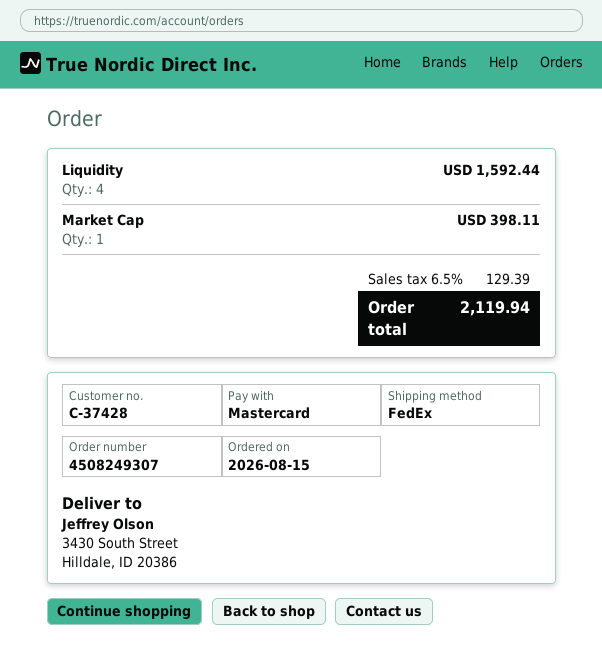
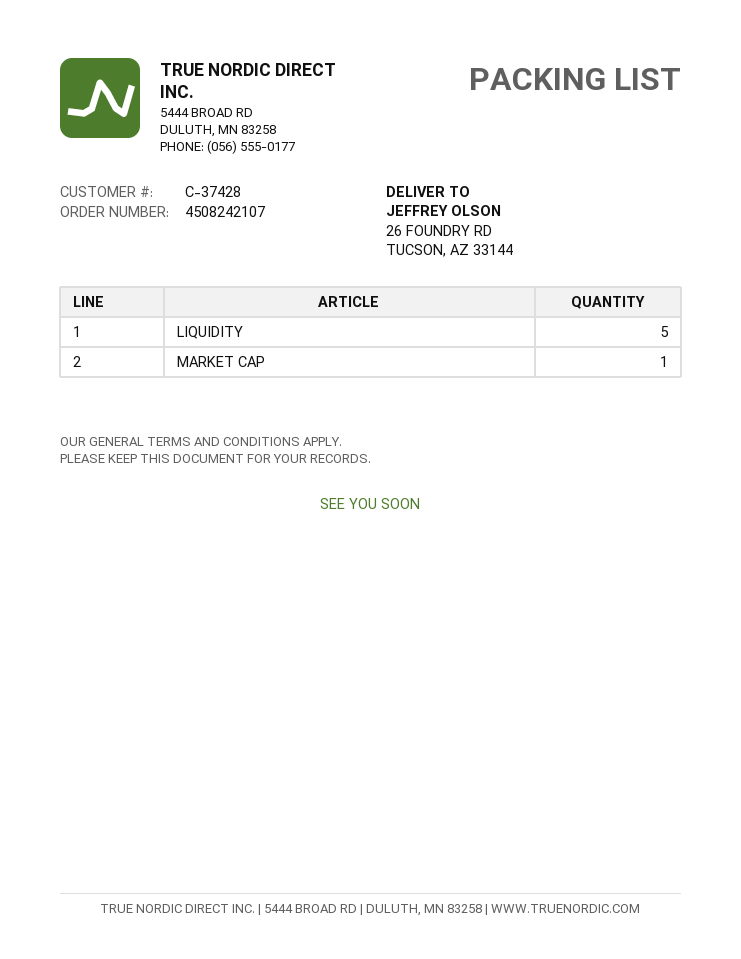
order number: 4508249307 -> 4508242107
ship to: 3430 South Street, Hilldale, ID 20386 -> 26 FOUNDRY RD, TUCSON, AZ 33144
Liquidity: 4 -> 5

